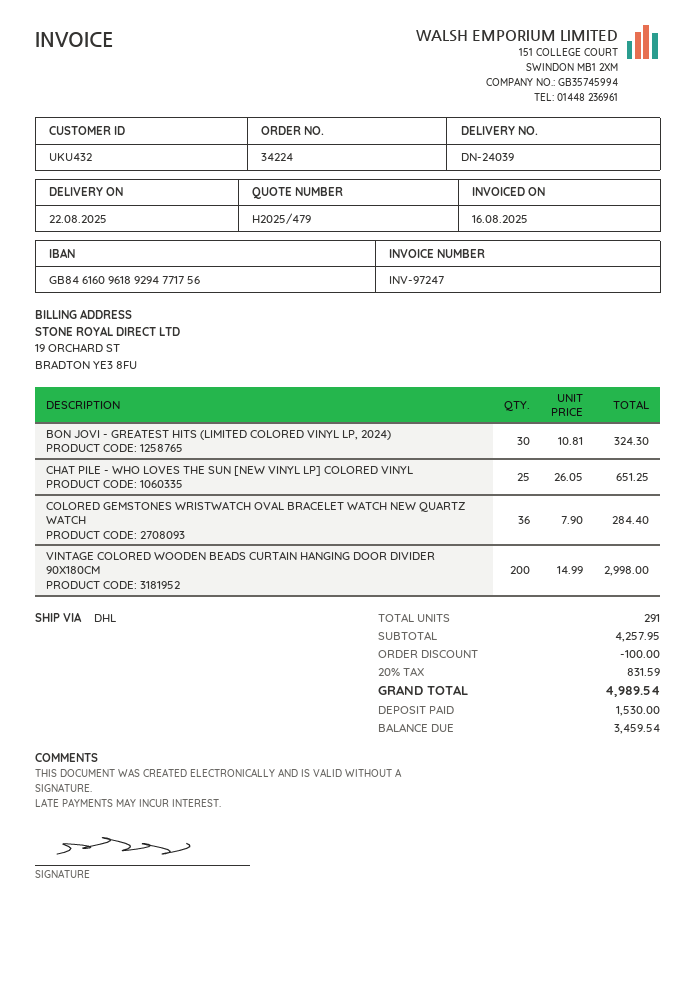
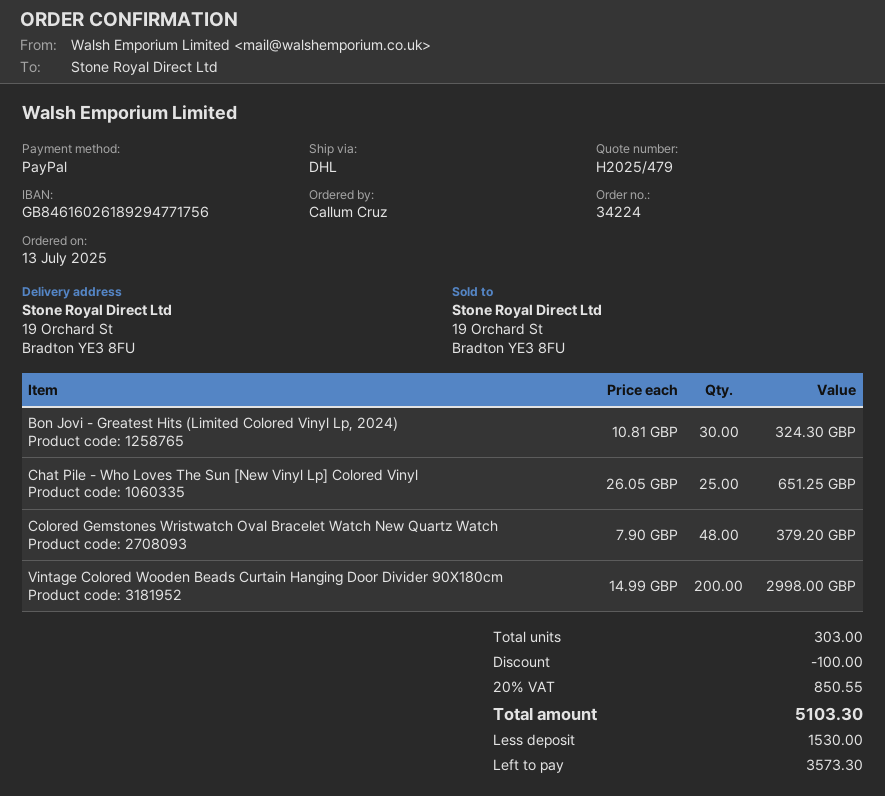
bank account: GB84616096189294771756 -> GB84616026189294771756
COLORED GEMSTONES WRISTWATCH OVAL BRACELET WATCH NEW QUARTZ WATCH: 36 x 7.90 = 284.40 -> 48 x 7.90 = 379.20
total quantity: 291 -> 303
tax: 20% = 831.59 -> 20% = 850.55
total: 4989.54 -> 5103.30
balance: 3459.54 -> 3573.30

